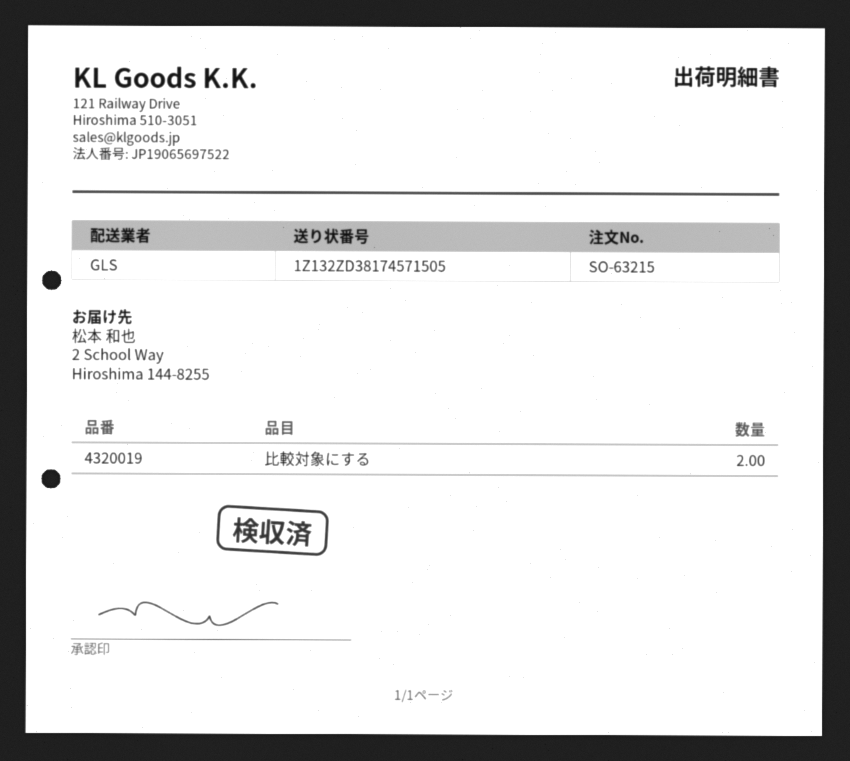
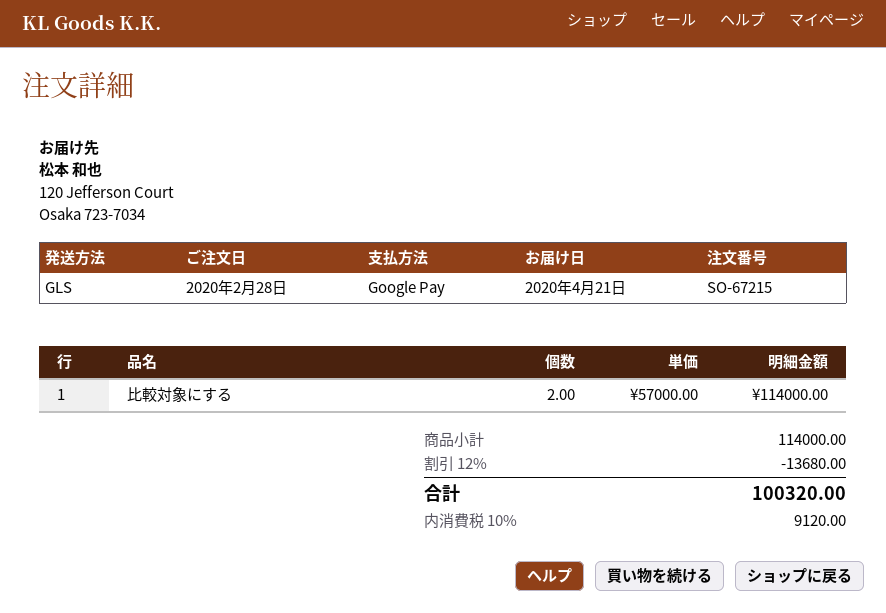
order number: SO-63215 -> SO-67215
ship to: 2 School Way, Hiroshima 144-8255 -> 120 Jefferson Court, Osaka 723-7034

